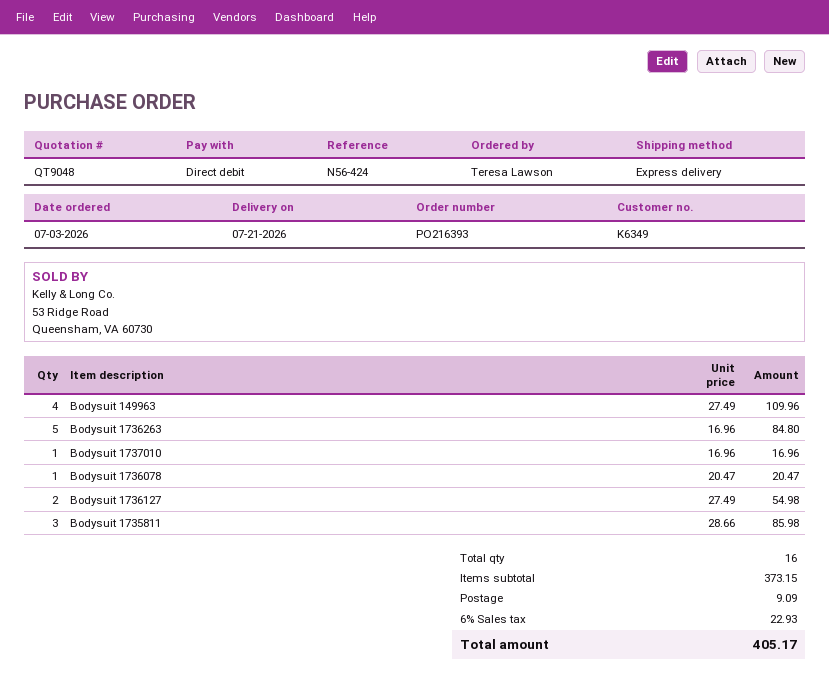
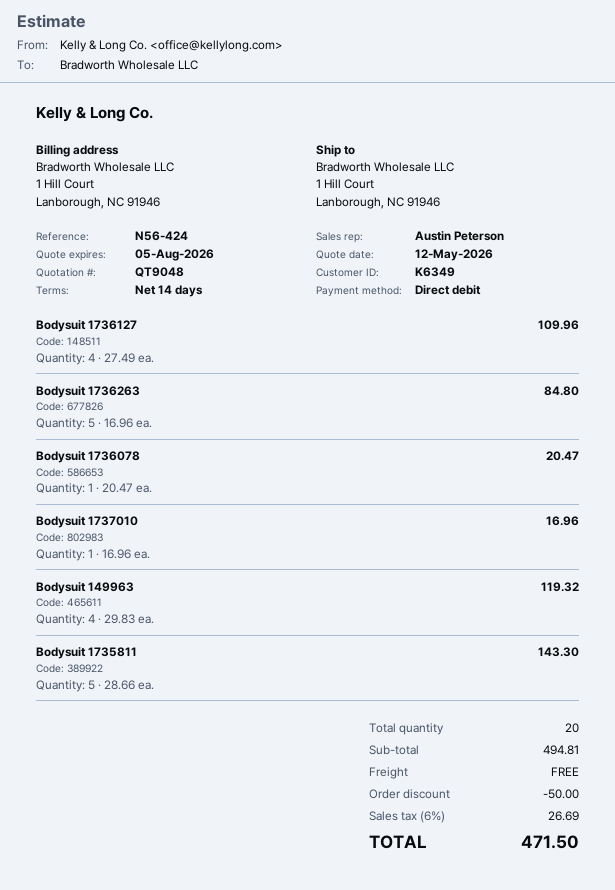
Bodysuit 149963: 4 x 27.49 = 109.96 -> 4 x 29.83 = 119.32
Bodysuit 1736127: 2 x 27.49 = 54.98 -> 4 x 27.49 = 109.96
Bodysuit 1735811: 3 x 28.66 = 85.98 -> 5 x 28.66 = 143.30
total quantity: 16 -> 20
subtotal: 373.15 -> 494.81
discount: none -> 50.00
shipping: 9.09 -> 0.00
tax: 6% = 22.93 -> 6% = 26.69
total: 405.17 -> 471.50

